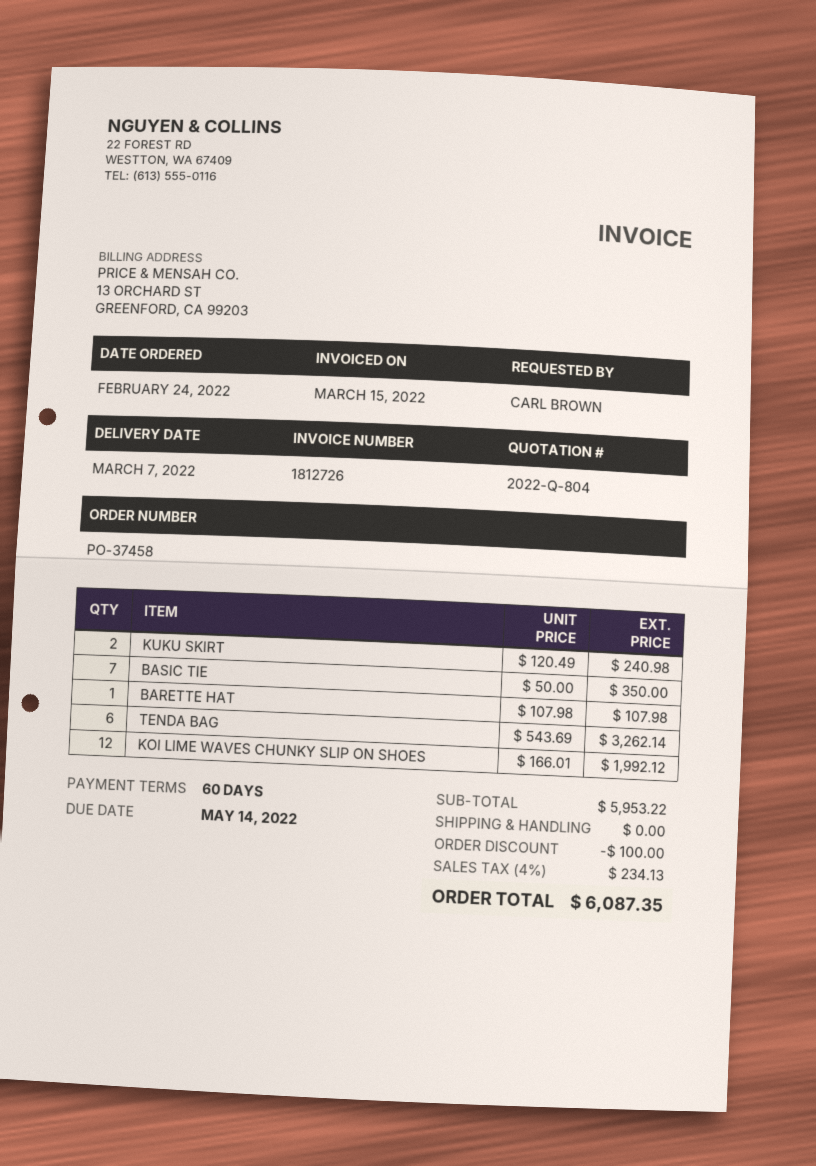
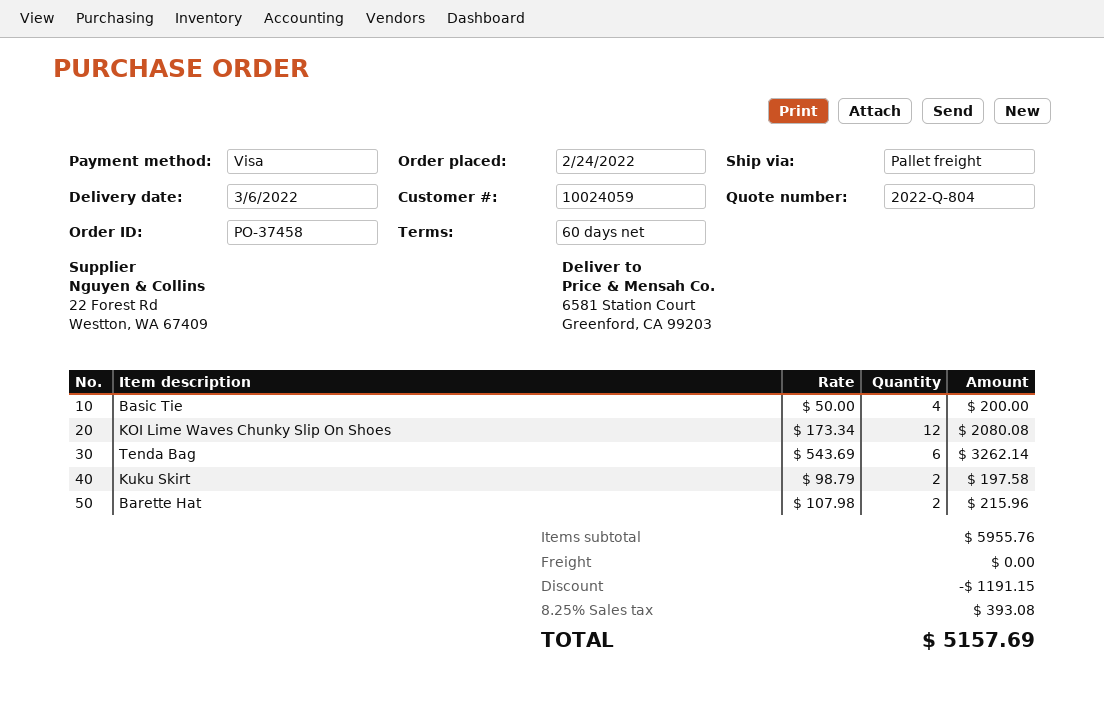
delivery date: 2022-03-07 -> 2022-03-06
KUKU SKIRT: 2 x 120.49 = 240.98 -> 2 x 98.79 = 197.58
BASIC TIE: 7 x 50.00 = 350.00 -> 4 x 50.00 = 200.00
BARETTE HAT: 1 x 107.98 = 107.98 -> 2 x 107.98 = 215.96
KOI LIME WAVES CHUNKY SLIP ON SHOES: 12 x 166.01 = 1992.12 -> 12 x 173.34 = 2080.08
subtotal: 5953.22 -> 5955.76
discount: 100.00 -> 1191.15
tax: 4% = 234.13 -> 8.25% = 393.08
total: 6087.35 -> 5157.69

